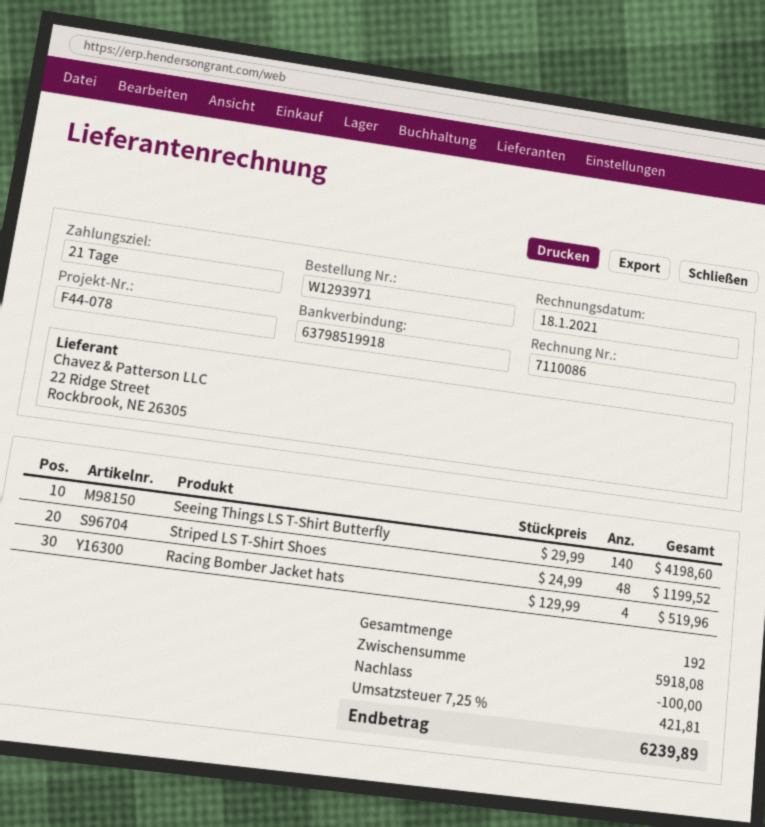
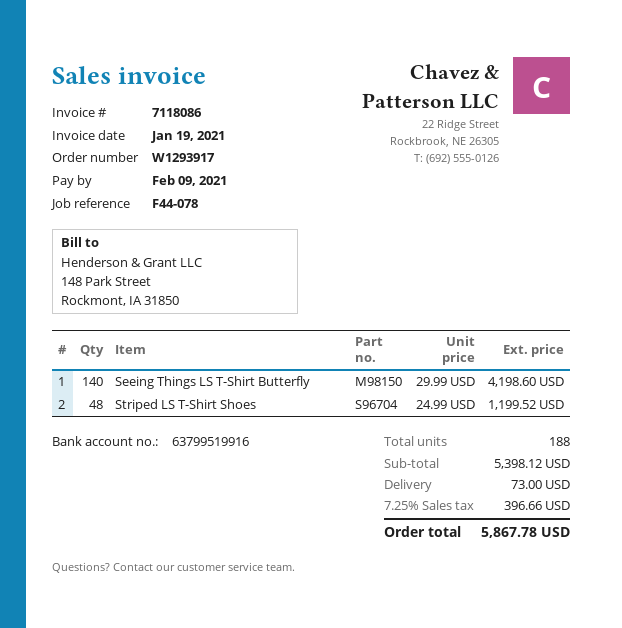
order number: W1293971 -> W1293917
invoice number: 7110086 -> 7118086
invoice date: 2021-01-18 -> 2021-01-19
bank account: 63798519918 -> 63799519916
Racing Bomber Jacket hats: 4 x 129.99 = 519.96 -> none
total quantity: 192 -> 188
subtotal: 5918.08 -> 5398.12
discount: 100.00 -> none
shipping: none -> 73.00
tax: 7.25% = 421.81 -> 7.25% = 396.66
total: 6239.89 -> 5867.78

